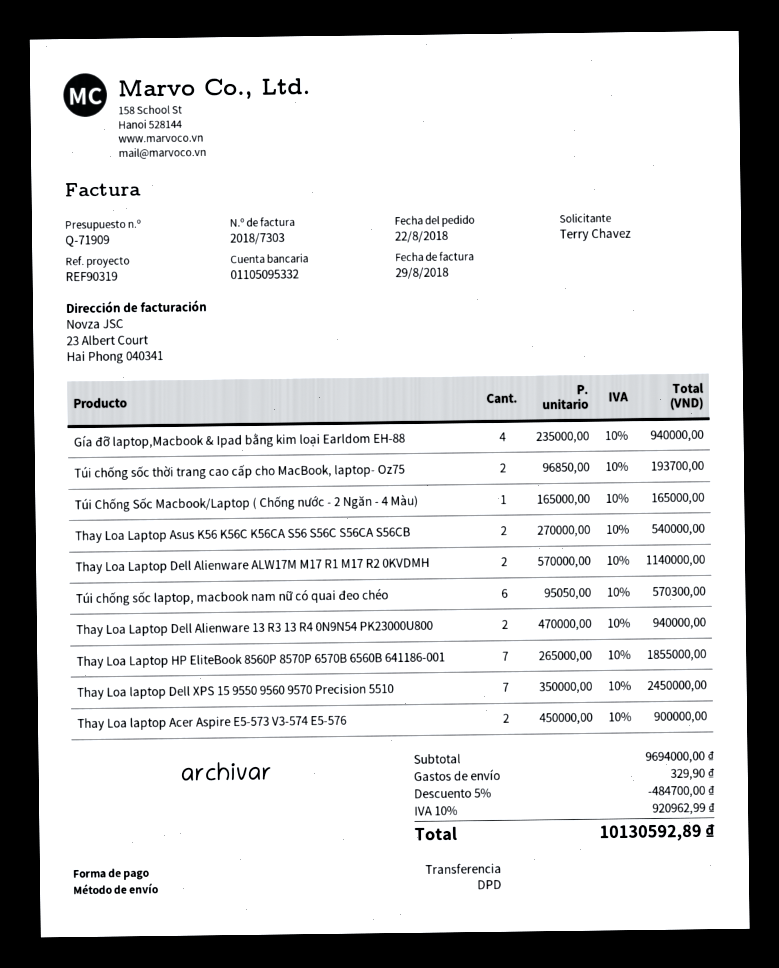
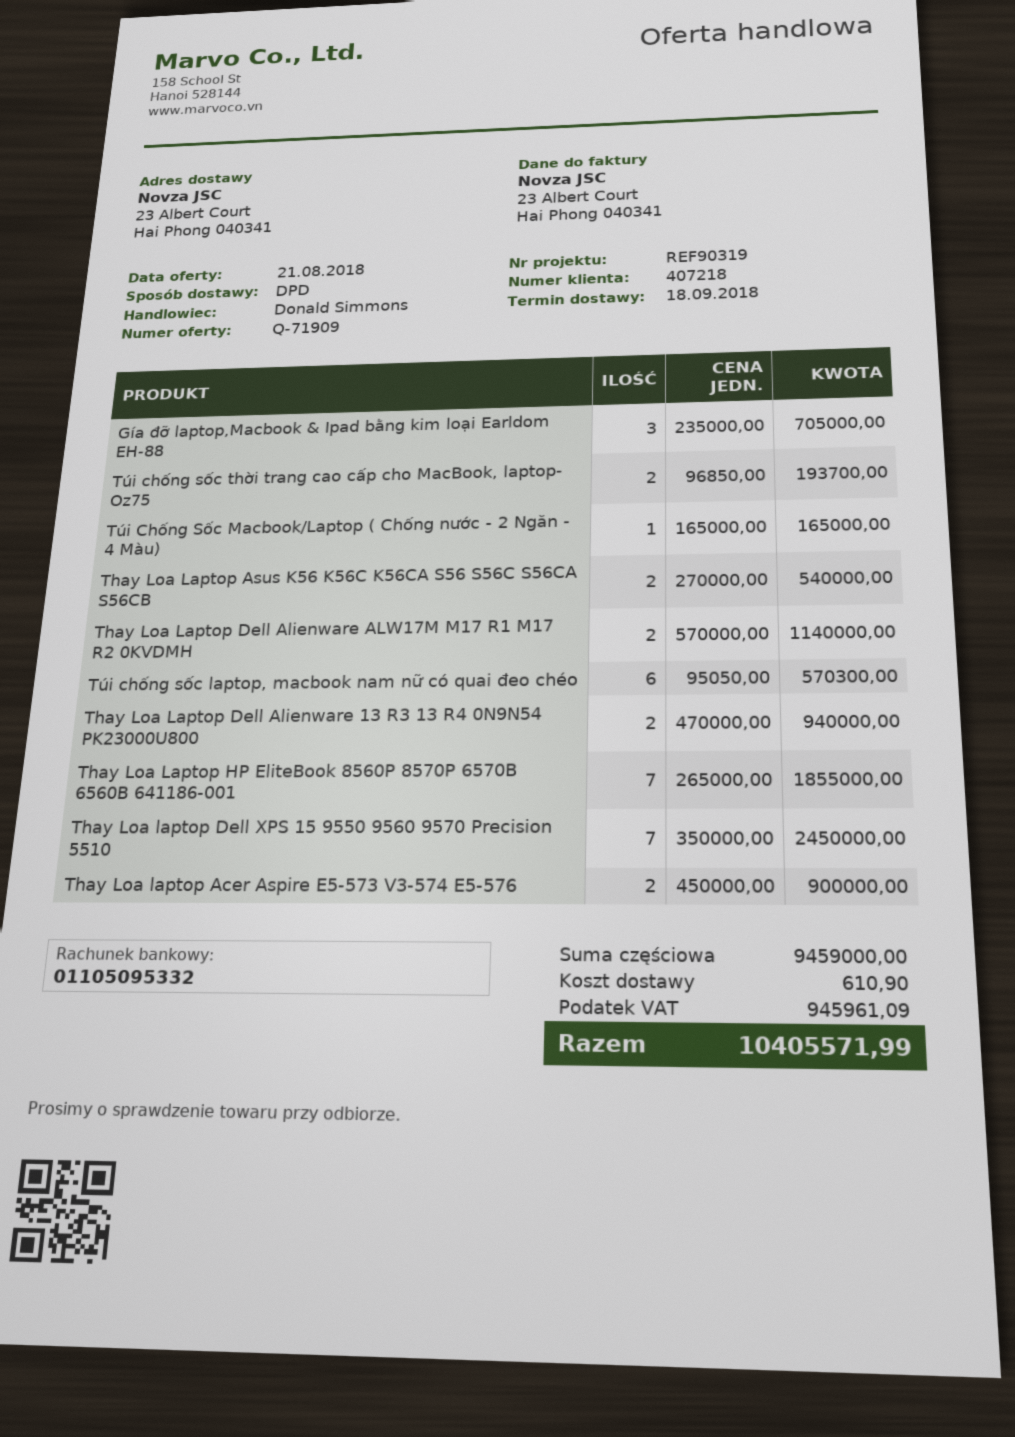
Gía đỡ laptop,Macbook & Ipad bằng kim loại Earldom EH-88: 4 x 235000.00 = 940000.00 -> 3 x 235000.00 = 705000.00
subtotal: 9694000.00 -> 9459000.00
discount: 5% = 484700.00 -> none
shipping: 329.90 -> 610.90
tax: 920962.99 -> 945961.09
total: 10130592.89 -> 10405571.99

